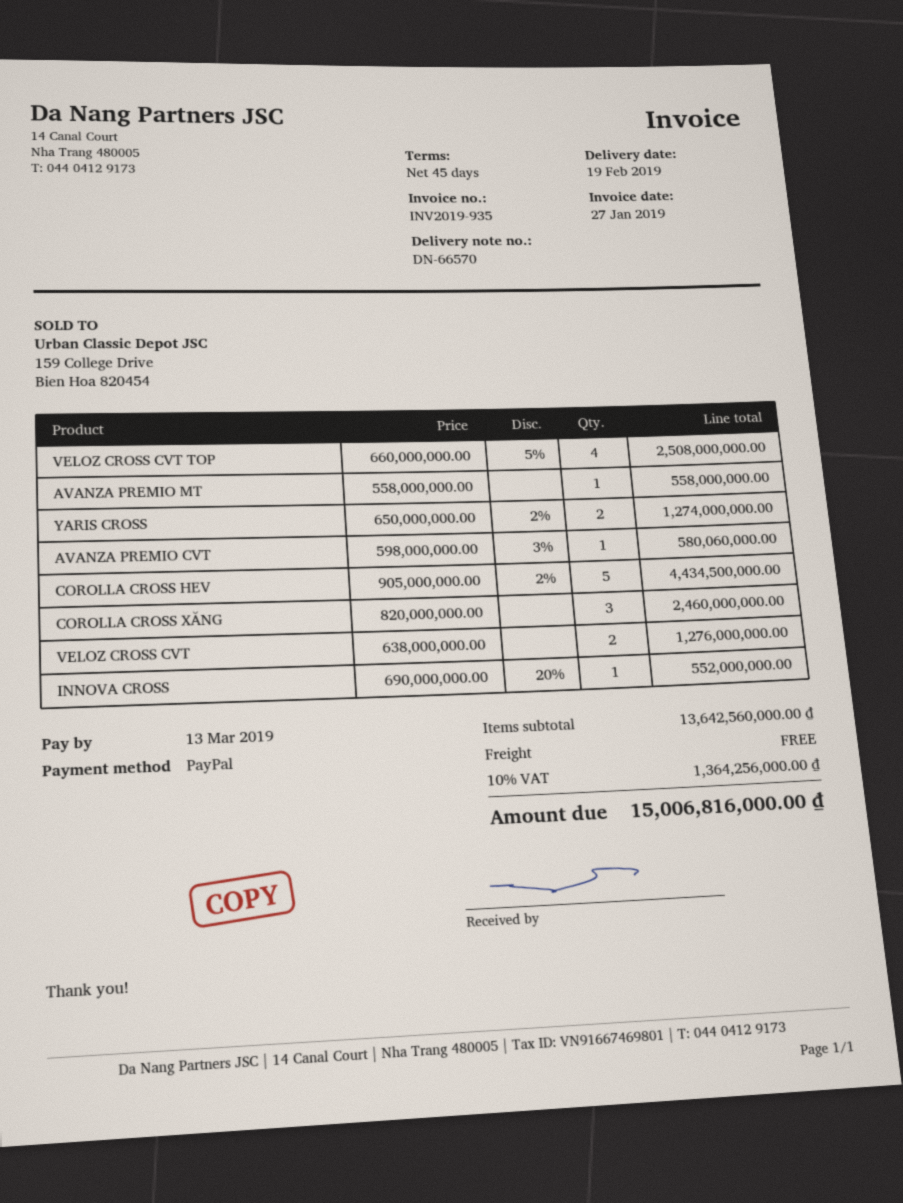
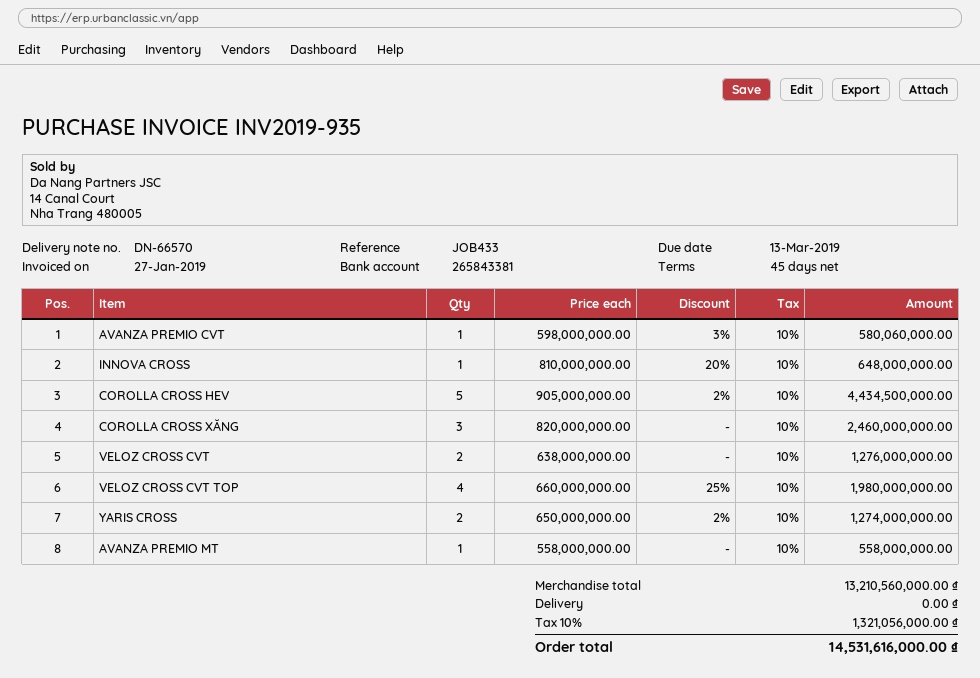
VELOZ CROSS CVT TOP: 4 x 660000000.00 - 5% = 2508000000.00 -> 4 x 660000000.00 - 25% = 1980000000.00
INNOVA CROSS: 1 x 690000000.00 - 20% = 552000000.00 -> 1 x 810000000.00 - 20% = 648000000.00
subtotal: 13642560000.00 -> 13210560000.00
tax: 10% = 1364256000.00 -> 10% = 1321056000.00
total: 15006816000.00 -> 14531616000.00

